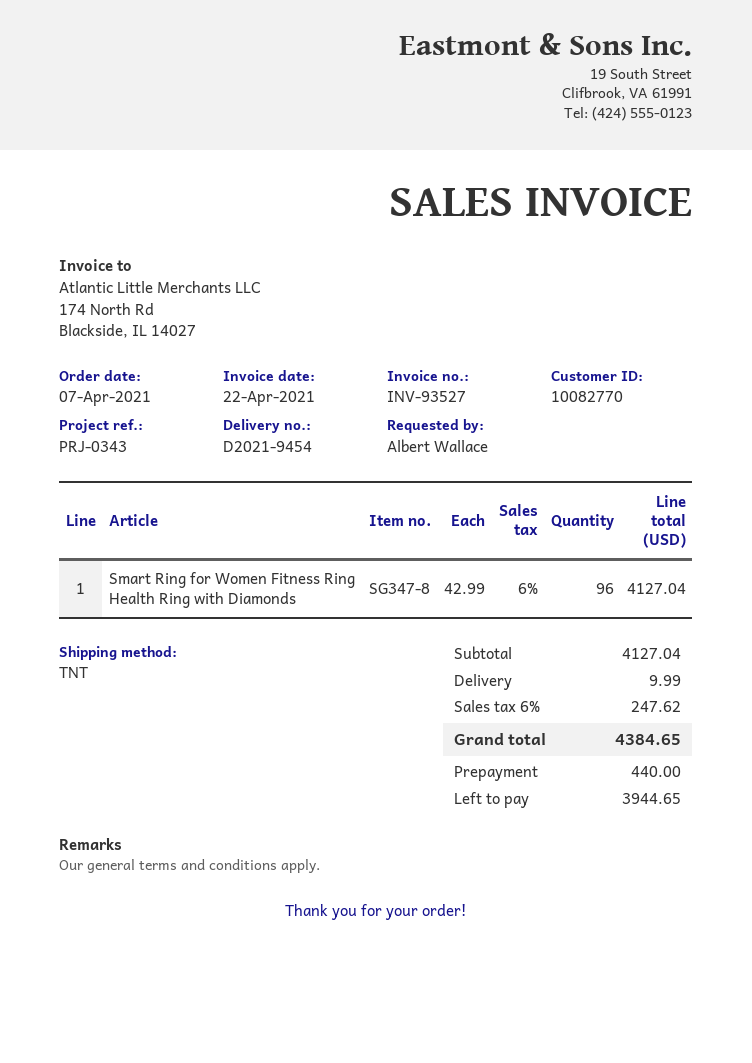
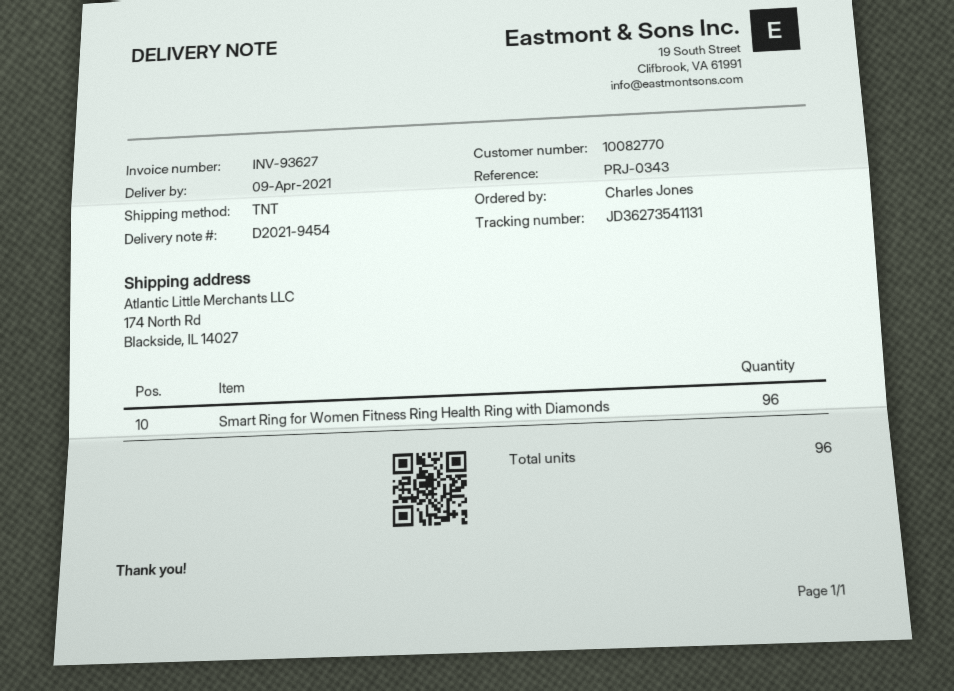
invoice number: INV-93527 -> INV-93627
ordered by: Albert Wallace -> Charles Jones

